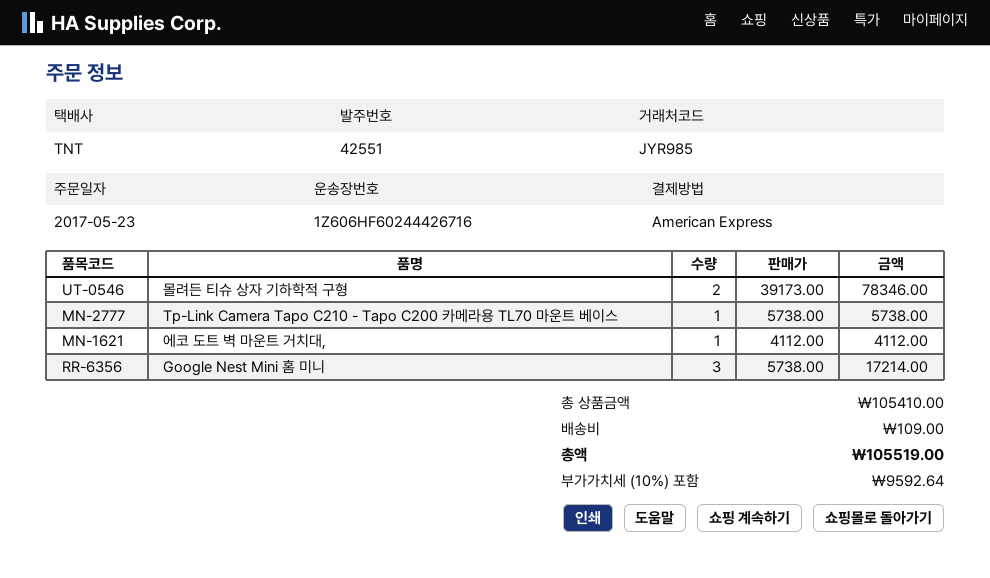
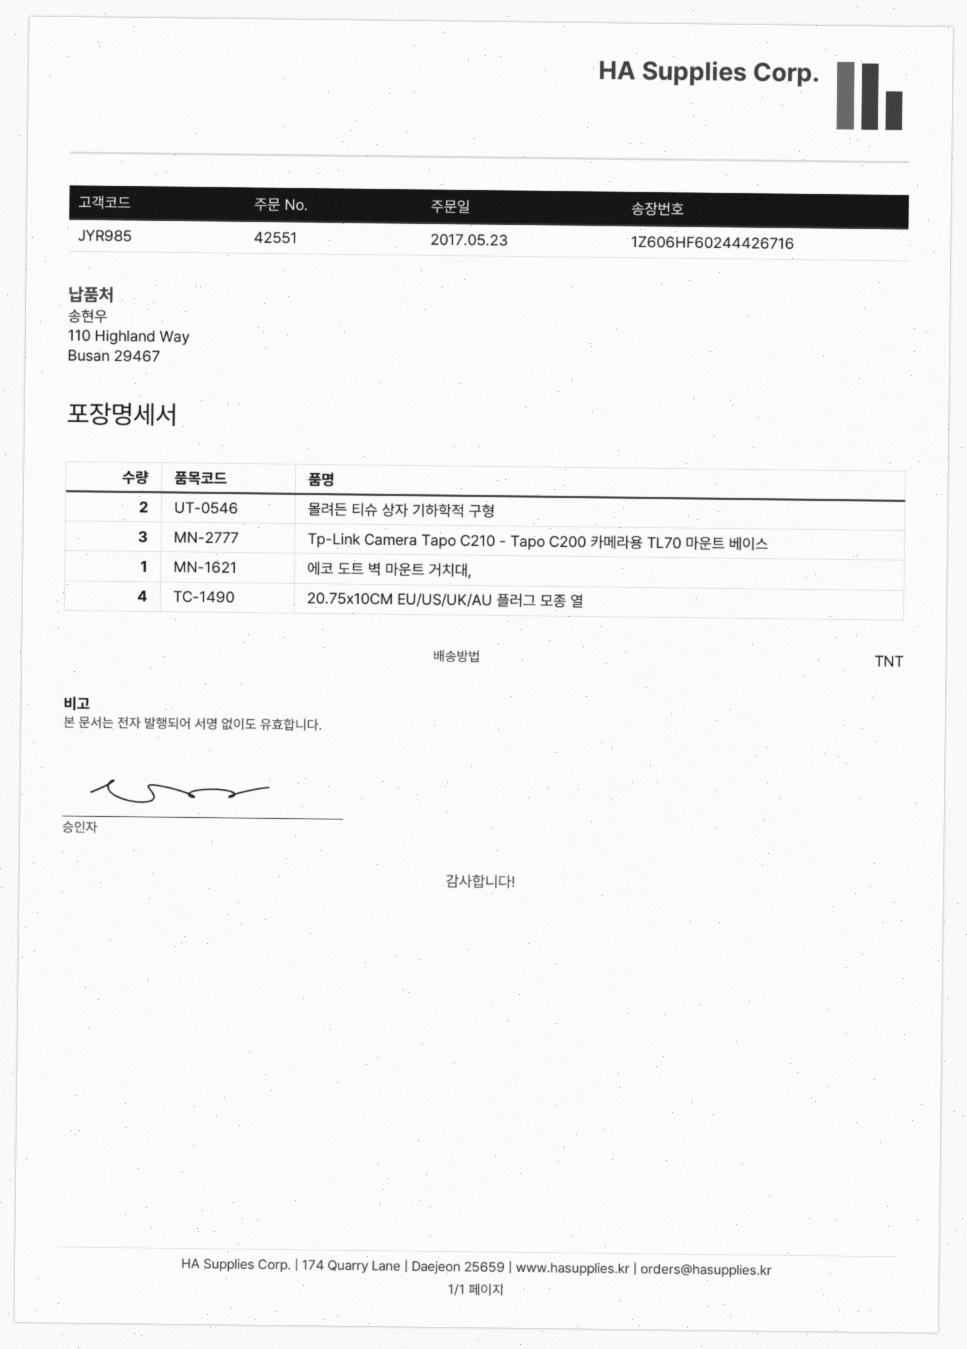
Tp-Link Camera Tapo C210 - Tapo C200 카메라용 TL70 마운트 베이스: 1 -> 3
Google Nest Mini 홈 미니: 3 -> none
20.75x10CM EU/US/UK/AU 플러그 모종 열: none -> 4

